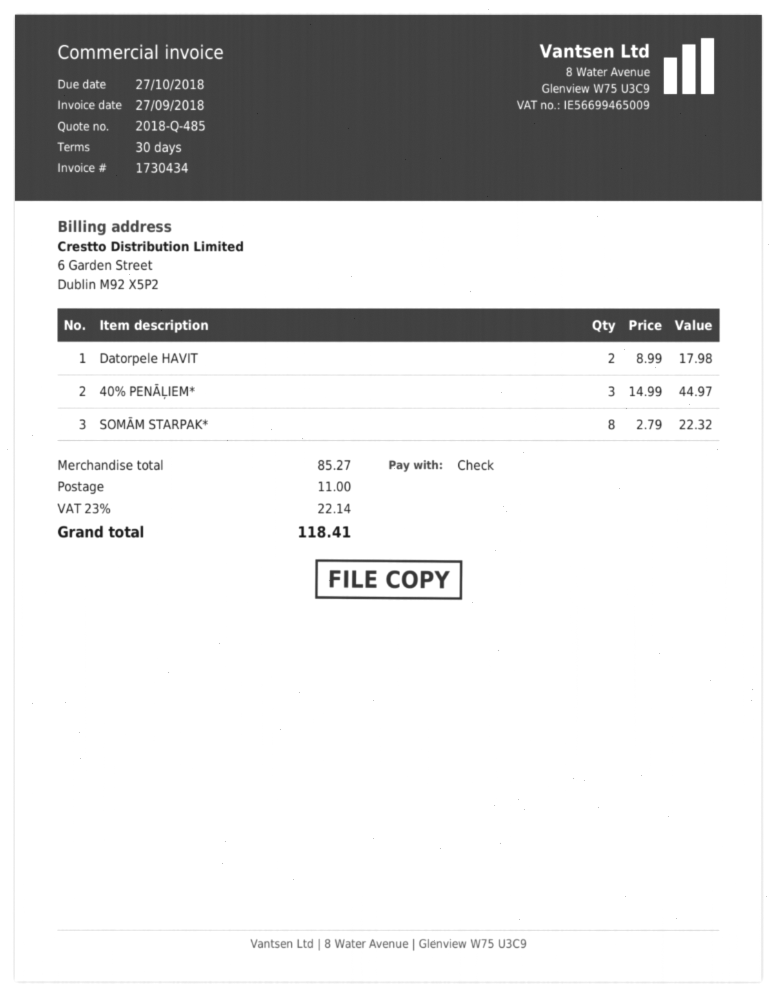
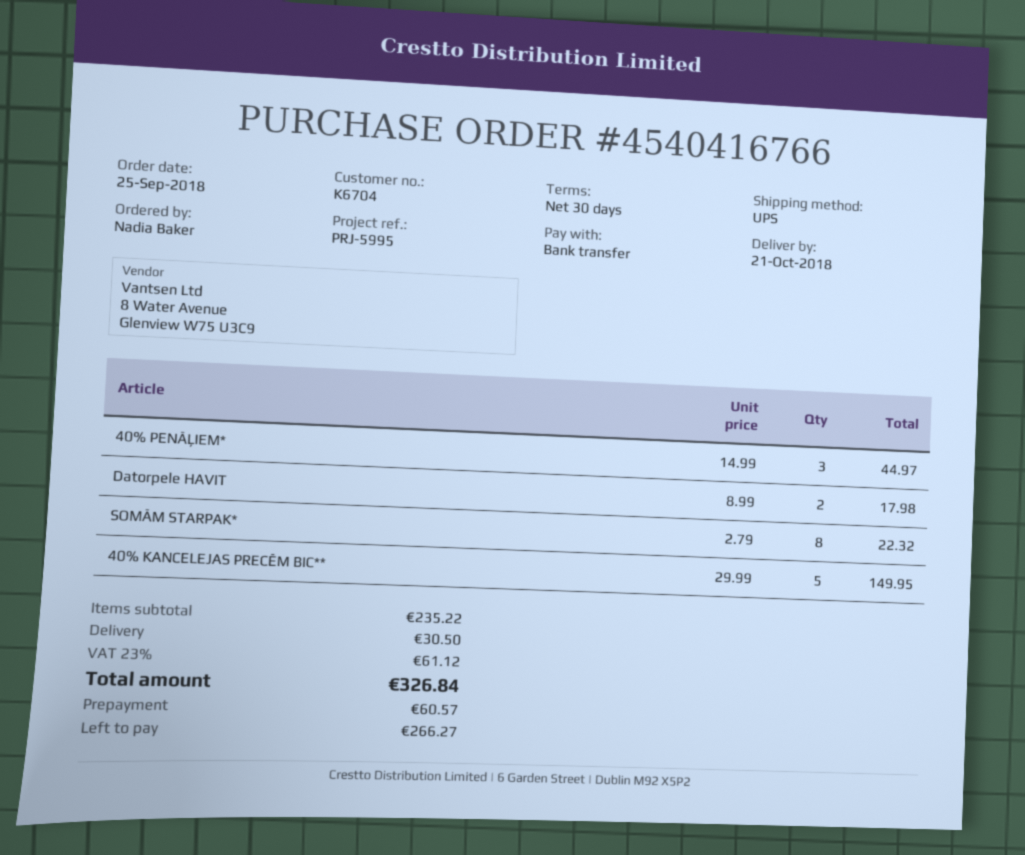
payment method: cheque -> bank transfer
40% KANCELEJAS PRECĒM BIC**: none -> 5 x 29.99 = 149.95
subtotal: 85.27 -> 235.22
shipping: 11.00 -> 30.50
tax: 23% = 22.14 -> 23% = 61.12
total: 118.41 -> 326.84

